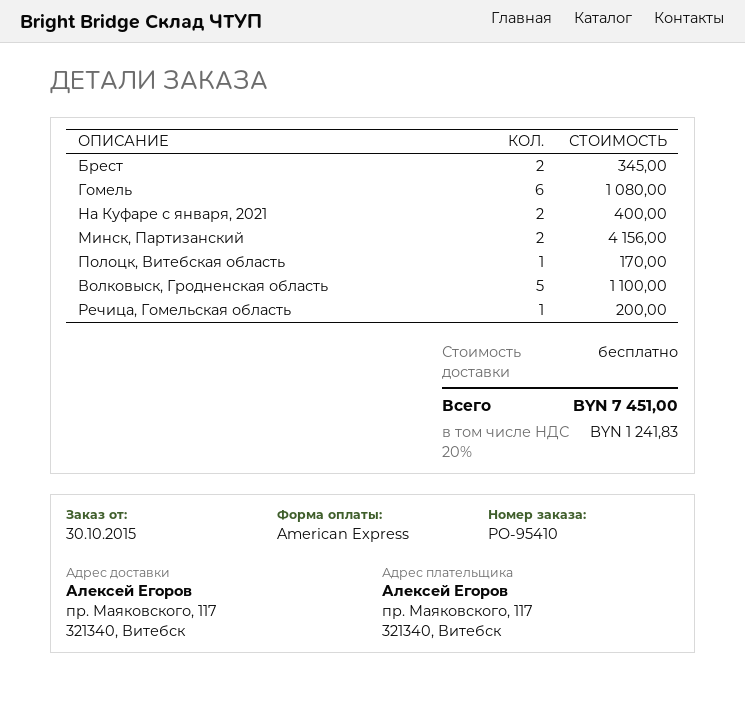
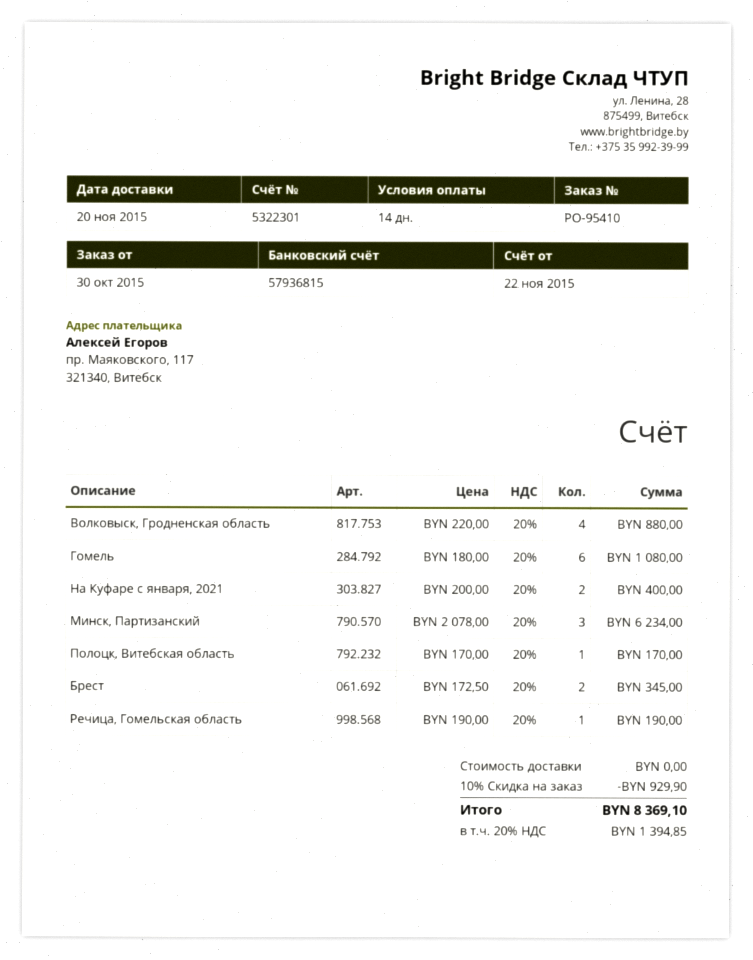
Минск, Партизанский: 2 for 4156.00 -> 3 for 6234.00
Волковыск, Гродненская область: 5 for 1100.00 -> 4 for 880.00
Речица, Гомельская область: 1 for 200.00 -> 1 for 190.00
discount: none -> 10% = 929.90
tax: 20% = 1241.83 -> 20% = 1394.85
total: 7451.00 -> 8369.10

